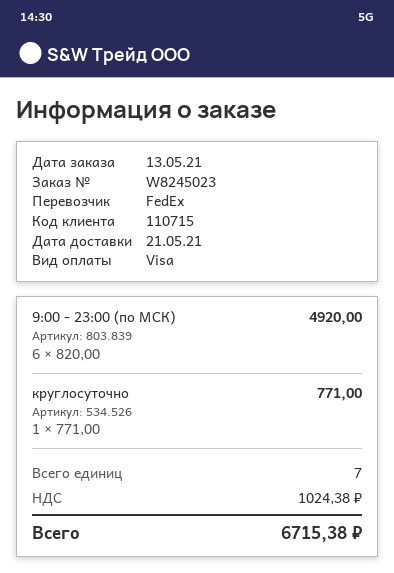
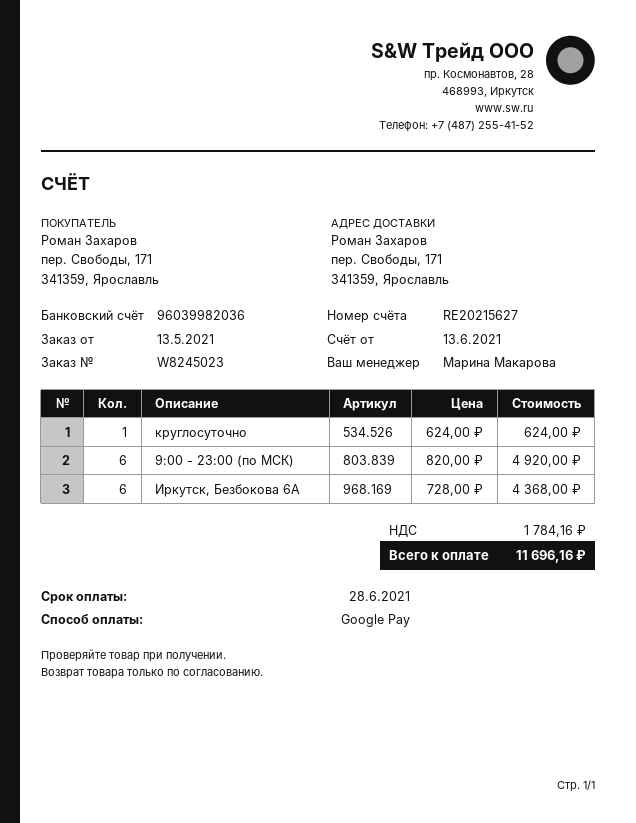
payment method: Visa -> Google Pay
круглосуточно: 1 x 771.00 = 771.00 -> 1 x 624.00 = 624.00
Иркутск, Безбокова 6А: none -> 6 x 728.00 = 4368.00
tax: 1024.38 -> 1784.16
total: 6715.38 -> 11696.16

